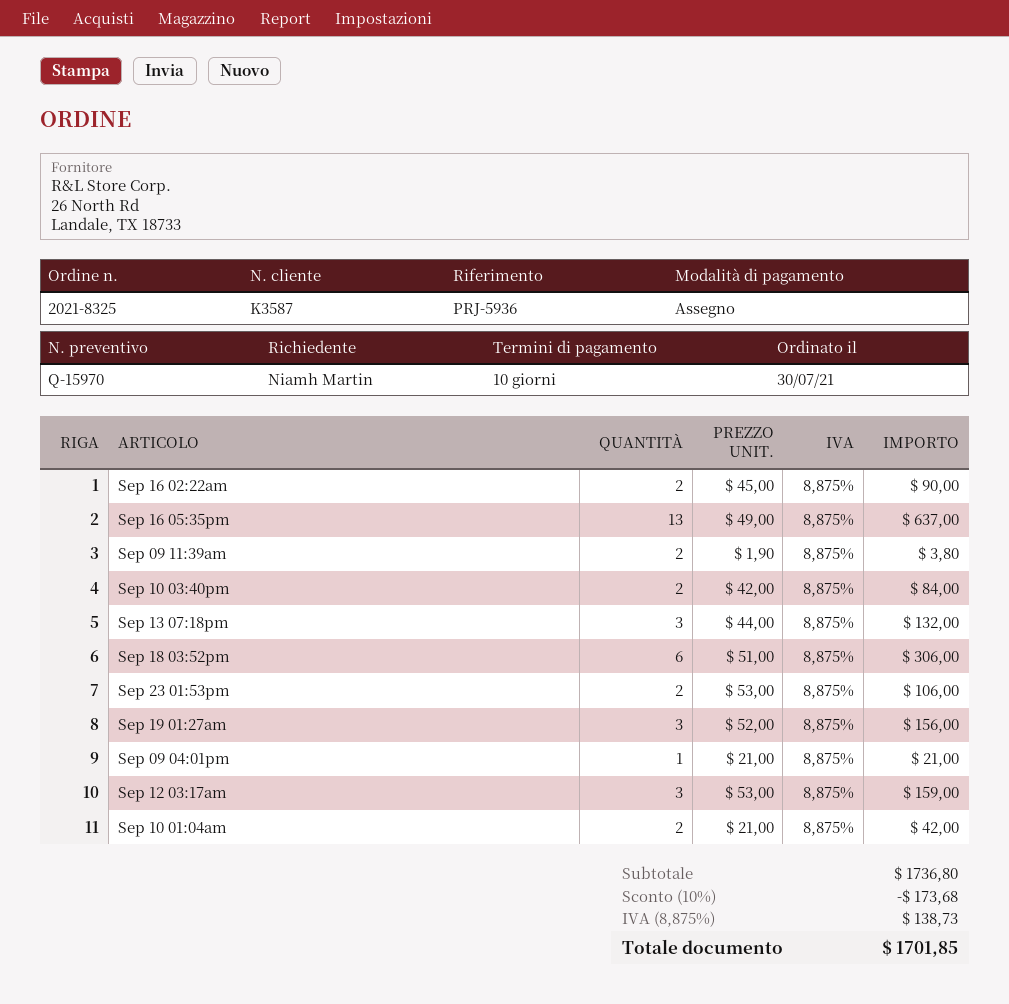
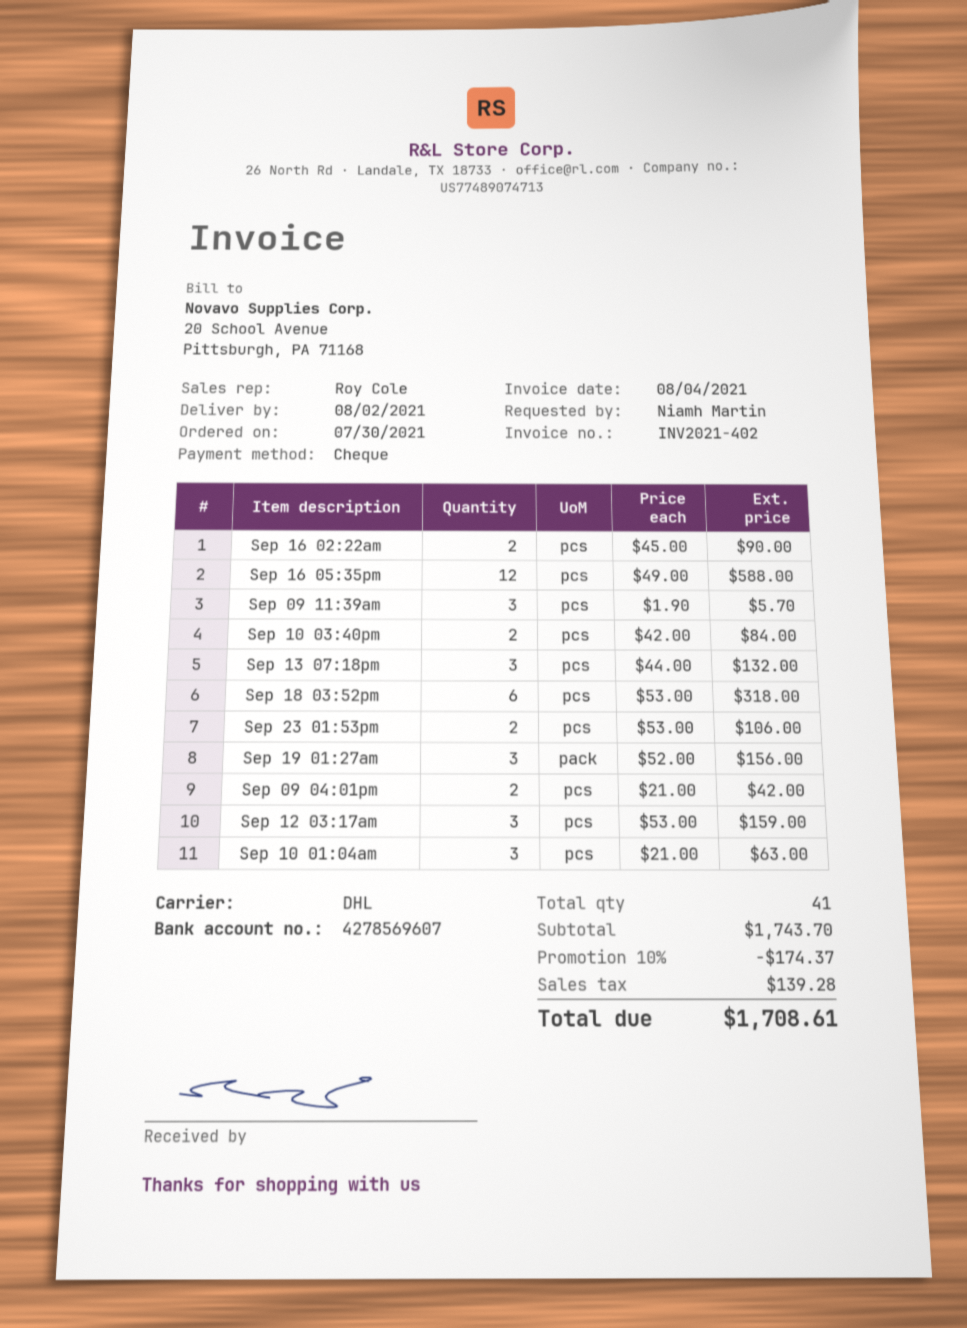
Sep 16 05:35pm: 13 x 49.00 = 637.00 -> 12 x 49.00 = 588.00
Sep 09 11:39am: 2 x 1.90 = 3.80 -> 3 x 1.90 = 5.70
Sep 18 03:52pm: 6 x 51.00 = 306.00 -> 6 x 53.00 = 318.00
Sep 09 04:01pm: 1 x 21.00 = 21.00 -> 2 x 21.00 = 42.00
Sep 10 01:04am: 2 x 21.00 = 42.00 -> 3 x 21.00 = 63.00
subtotal: 1736.80 -> 1743.70
discount: 10% = 173.68 -> 10% = 174.37
tax: 138.73 -> 139.28
total: 1701.85 -> 1708.61

